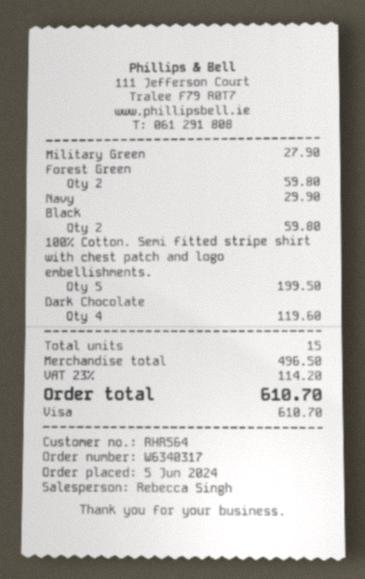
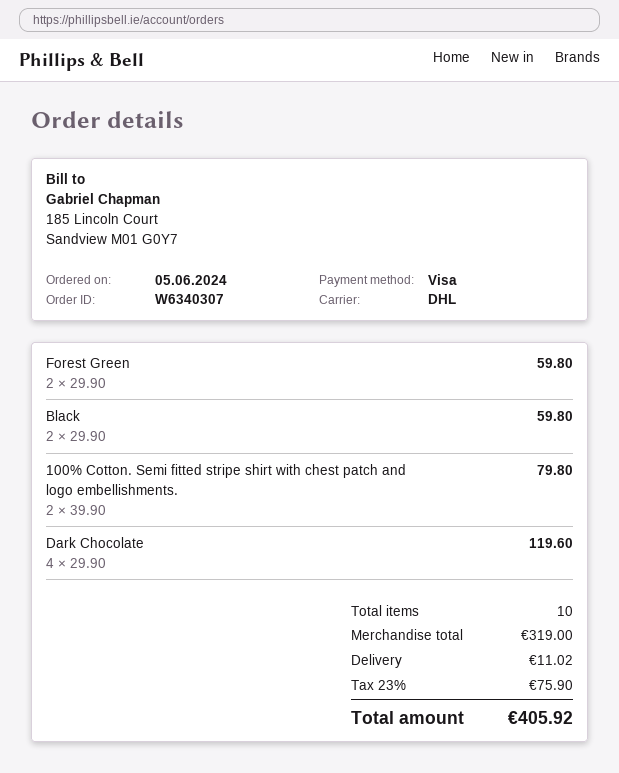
order number: W6340317 -> W6340307
Military Green: 1 for 27.90 -> none
Navy: 1 for 29.90 -> none
100% Cotton. Semi fitted stripe shirt with chest patch and logo embellishments.: 5 for 199.50 -> 2 for 79.80
total quantity: 15 -> 10
subtotal: 496.50 -> 319.00
shipping: none -> 11.02
tax: 23% = 114.20 -> 23% = 75.90
total: 610.70 -> 405.92

